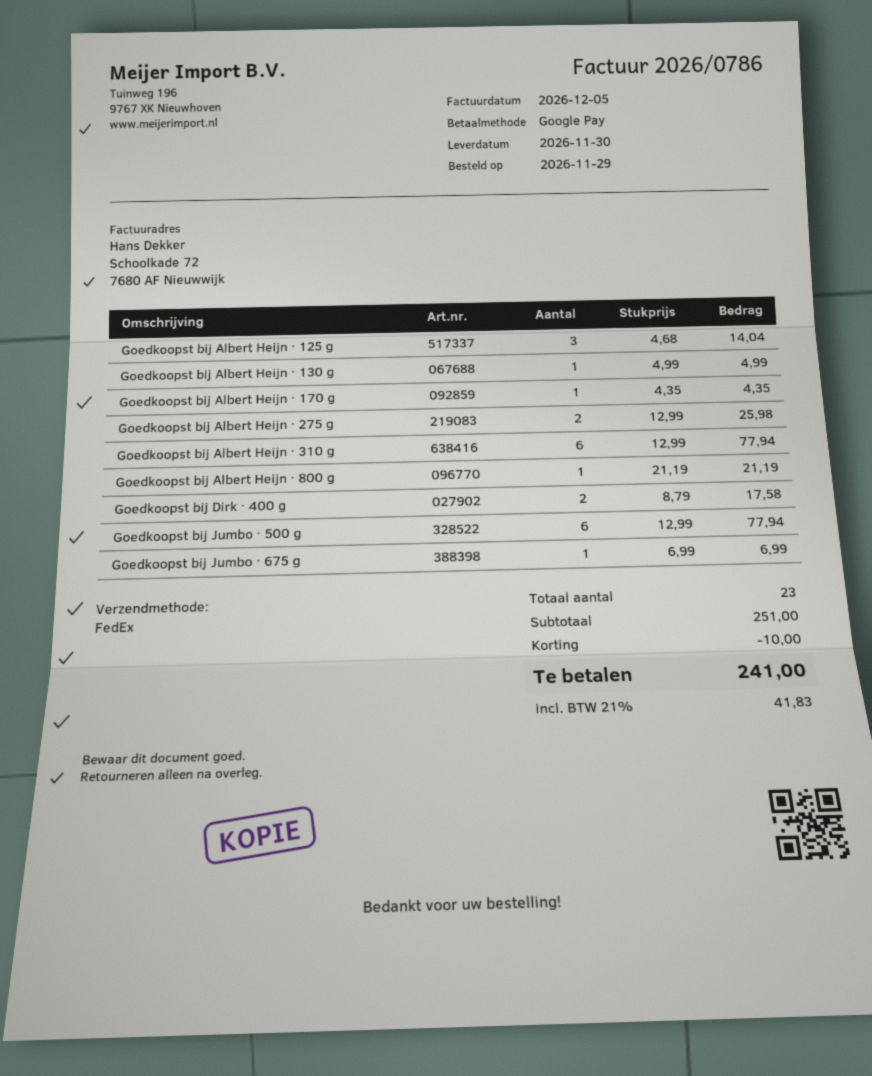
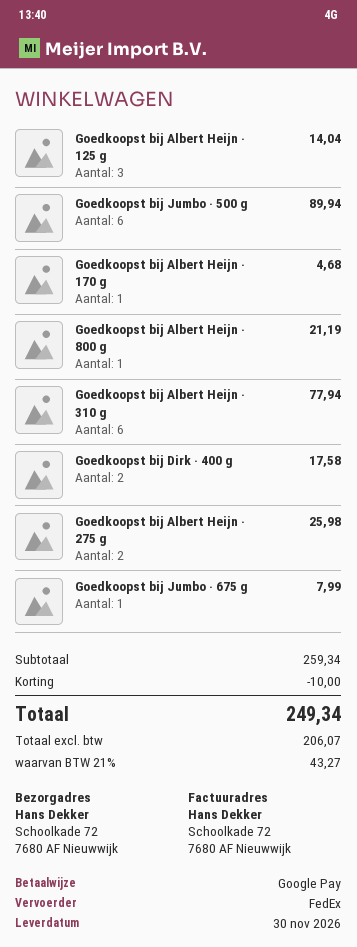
Goedkoopst bij Albert Heijn · 130 g: 1 for 4.99 -> none
Goedkoopst bij Albert Heijn · 170 g: 1 for 4.35 -> 1 for 4.68
Goedkoopst bij Jumbo · 500 g: 6 for 77.94 -> 6 for 89.94
Goedkoopst bij Jumbo · 675 g: 1 for 6.99 -> 1 for 7.99
subtotal: 251.00 -> 259.34
tax: 21% = 41.83 -> 21% = 43.27
total: 241.00 -> 249.34

